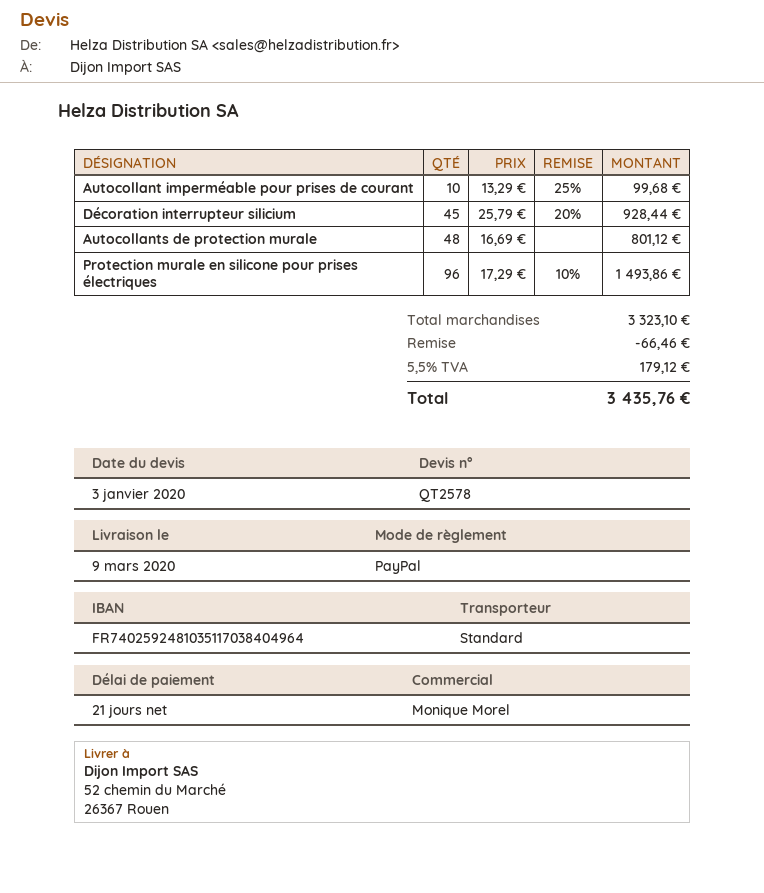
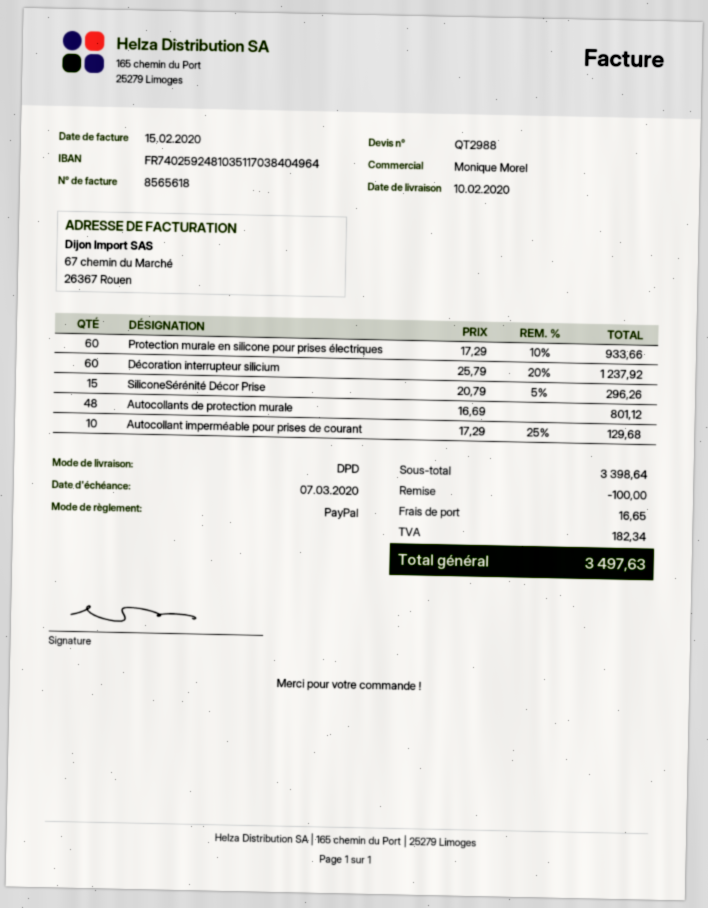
quote number: QT2578 -> QT2988
delivery date: 2020-03-09 -> 2020-02-10
shipping method: standard -> DPD
Autocollant imperméable pour prises de courant: 10 x 13.29 - 25% = 99.68 -> 10 x 17.29 - 25% = 129.68
Décoration interrupteur silicium: 45 x 25.79 - 20% = 928.44 -> 60 x 25.79 - 20% = 1237.92
Protection murale en silicone pour prises électriques: 96 x 17.29 - 10% = 1493.86 -> 60 x 17.29 - 10% = 933.66
SiliconeSérénité Décor Prise: none -> 15 x 20.79 - 5% = 296.26
subtotal: 3323.10 -> 3398.64
discount: 66.46 -> 100.00
shipping: none -> 16.65
tax: 179.12 -> 182.34
total: 3435.76 -> 3497.63

